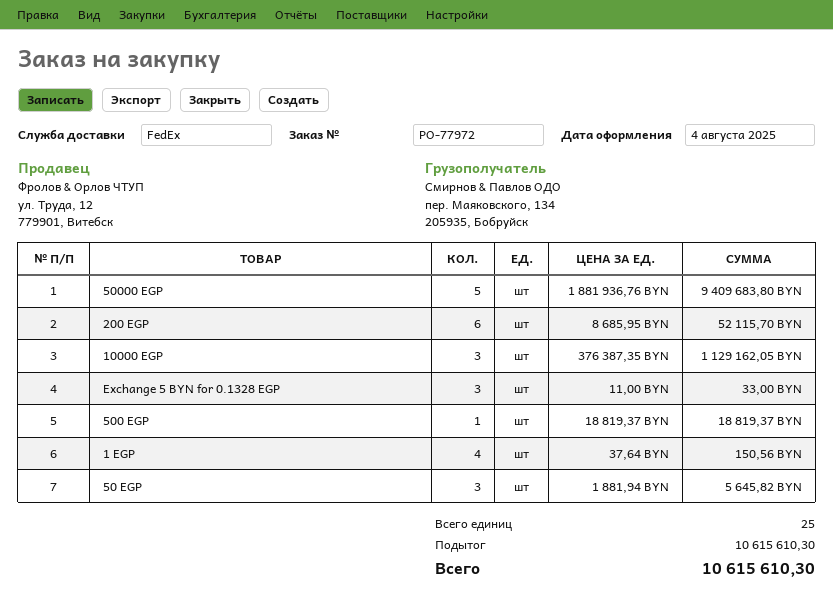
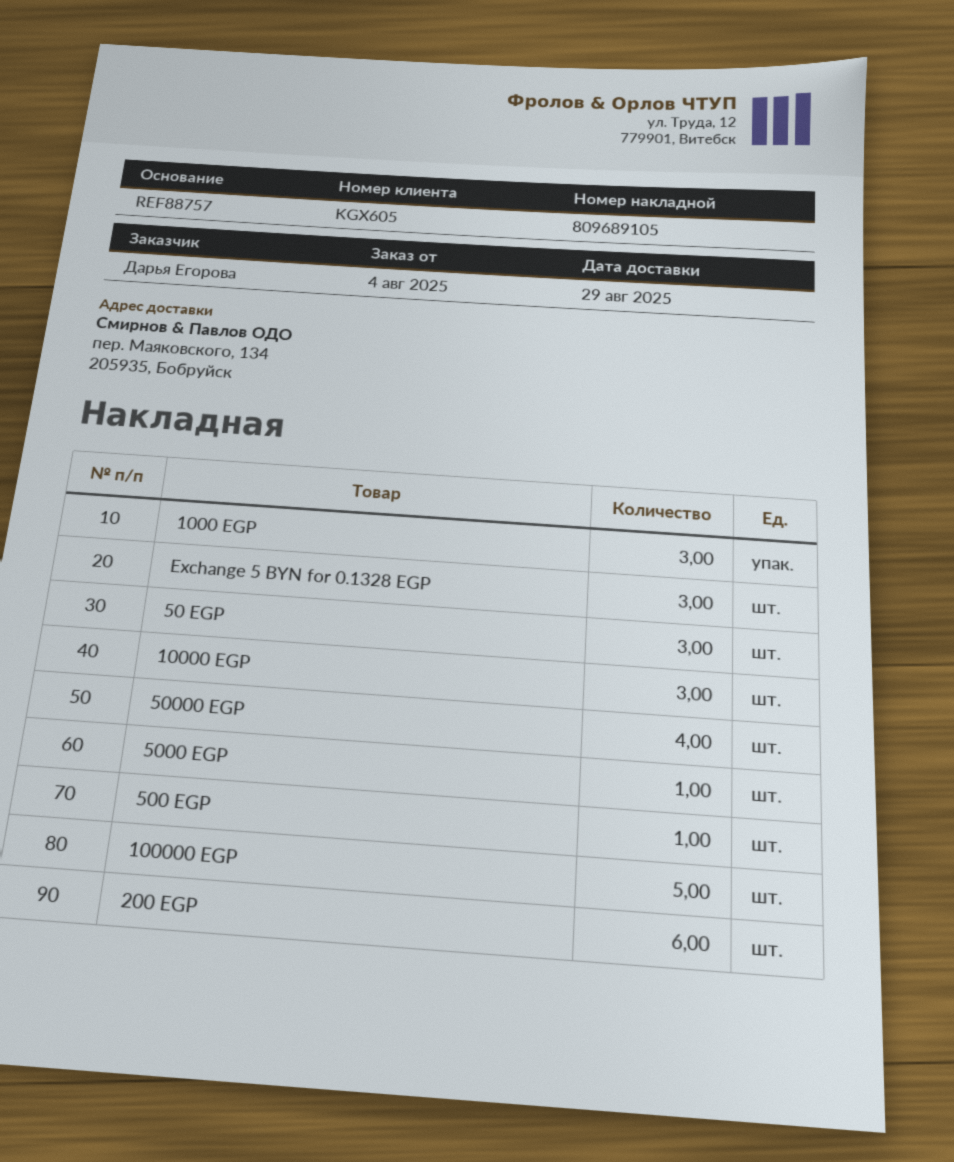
50000 EGP: 5 -> 4
1 EGP: 4 -> none
1000 EGP: none -> 3
5000 EGP: none -> 1
100000 EGP: none -> 5

